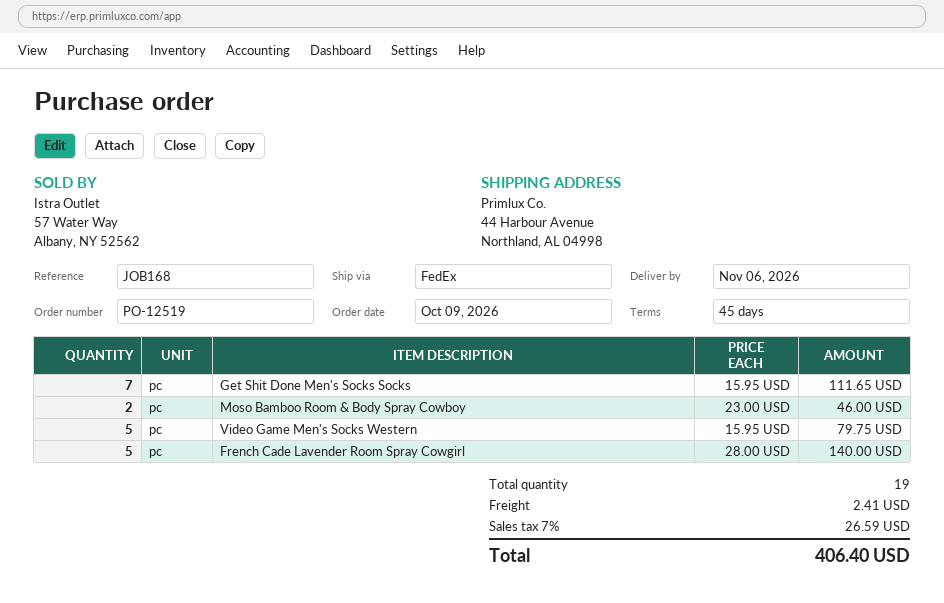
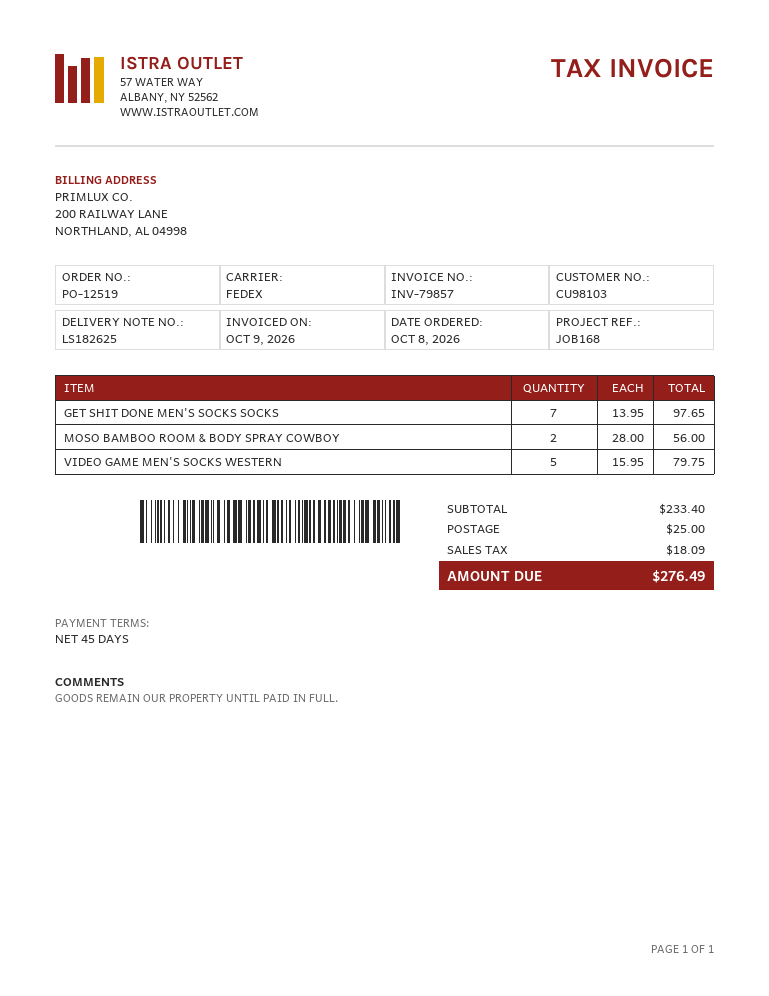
order date: 2026-10-09 -> 2026-10-08
Get Shit Done Men's Socks Socks: 7 x 15.95 = 111.65 -> 7 x 13.95 = 97.65
Moso Bamboo Room & Body Spray Cowboy: 2 x 23.00 = 46.00 -> 2 x 28.00 = 56.00
French Cade Lavender Room Spray Cowgirl: 5 x 28.00 = 140.00 -> none
shipping: 2.41 -> 25.00
tax: 26.59 -> 18.09
total: 406.40 -> 276.49

